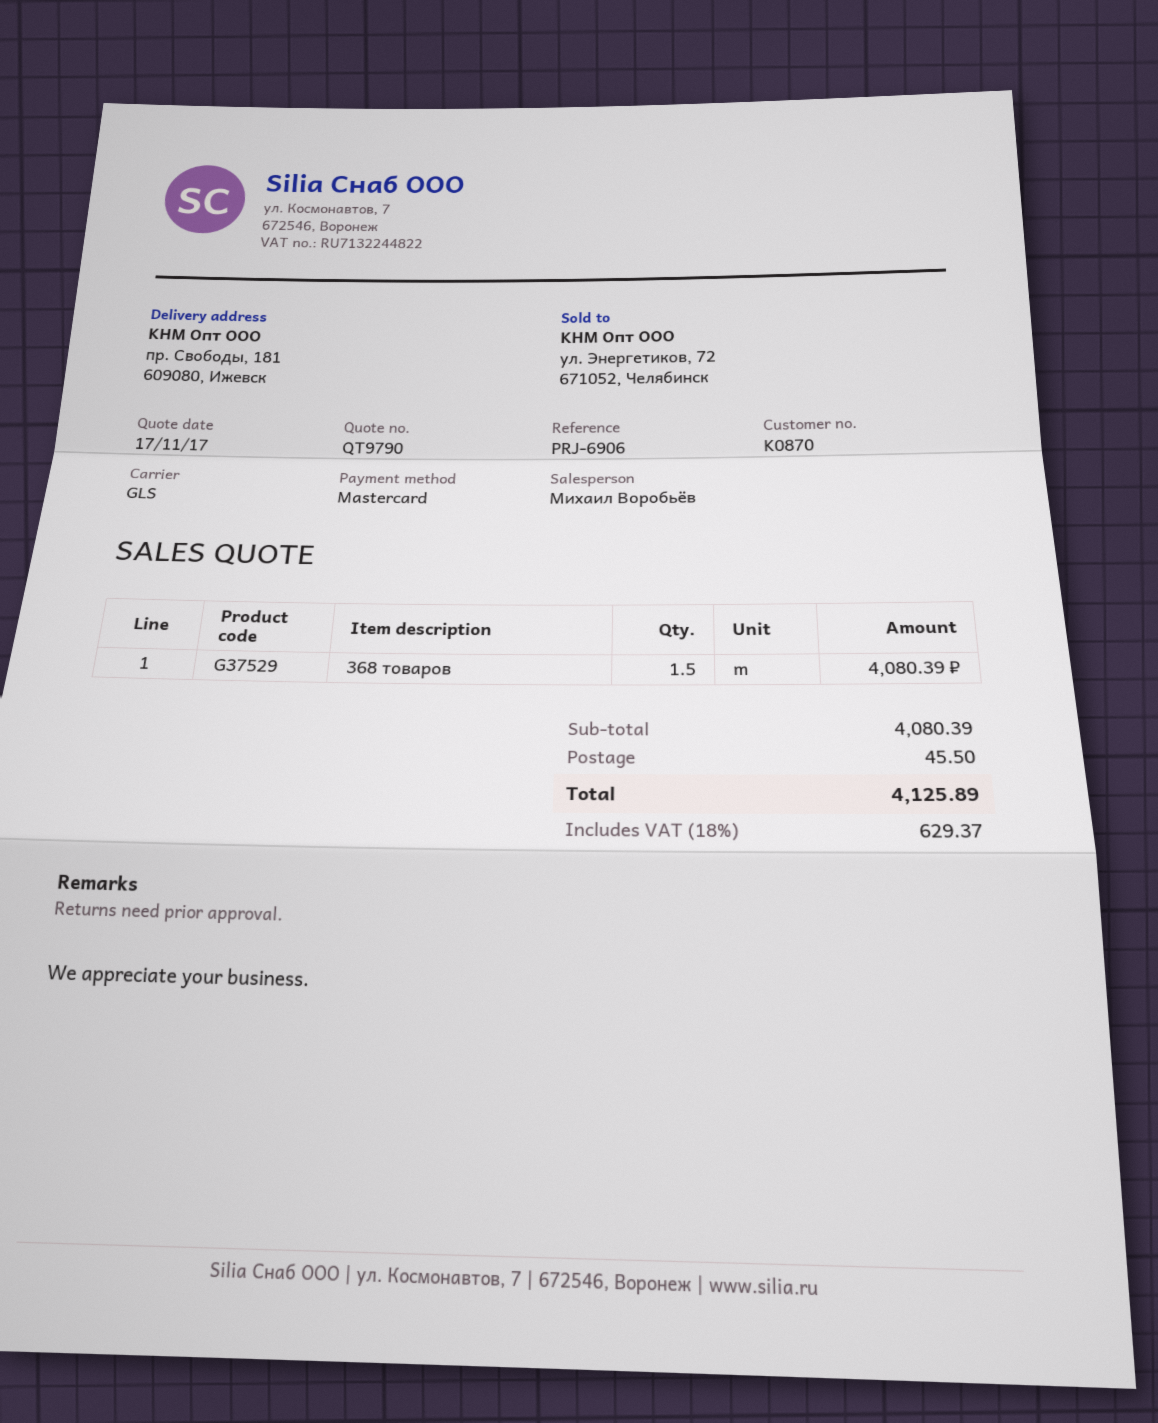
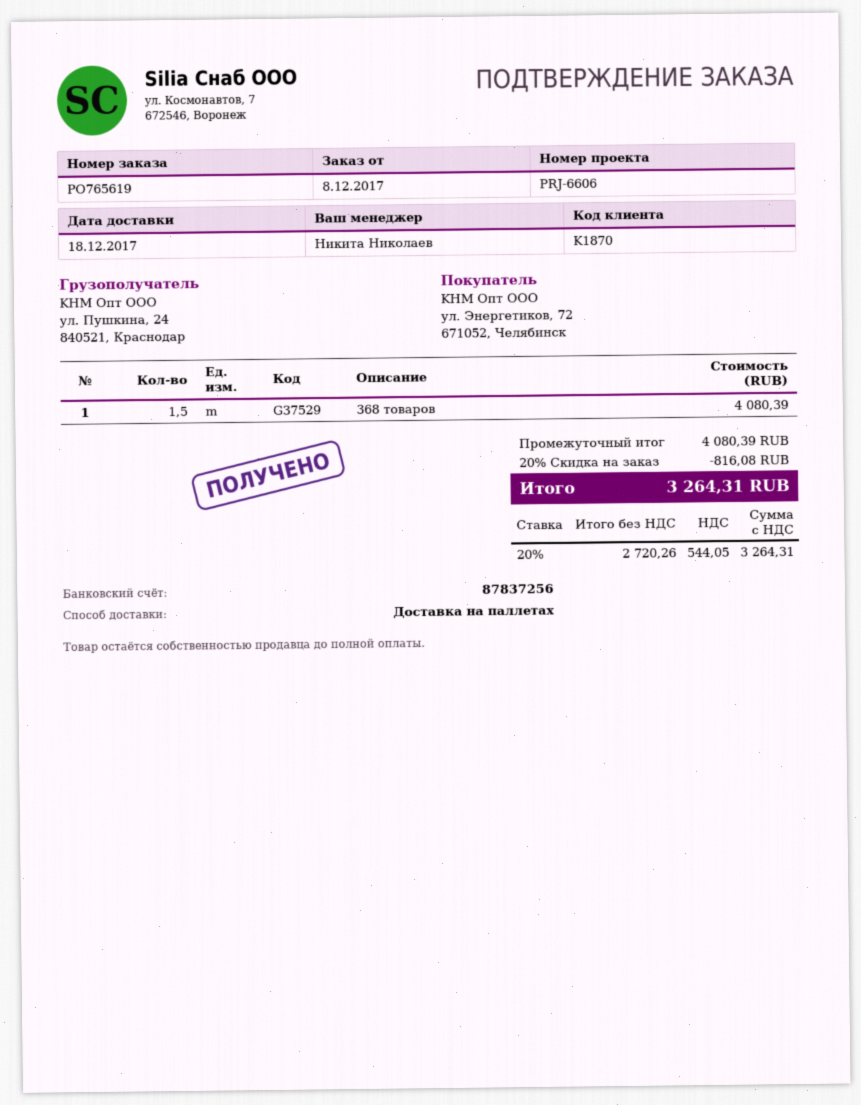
customer number: K0870 -> K1870
reference: PRJ-6906 -> PRJ-6606
sales rep: Михаил Воробьёв -> Никита Николаев
shipping method: GLS -> pallet freight
ship to: пр. Свободы, 181, 609080, Ижевск -> ул. Пушкина, 24, 840521, Краснодар
discount: none -> 20% = 816.08
shipping: 45.50 -> none
tax: 18% = 629.37 -> 20% = 544.05
total: 4125.89 -> 3264.31

